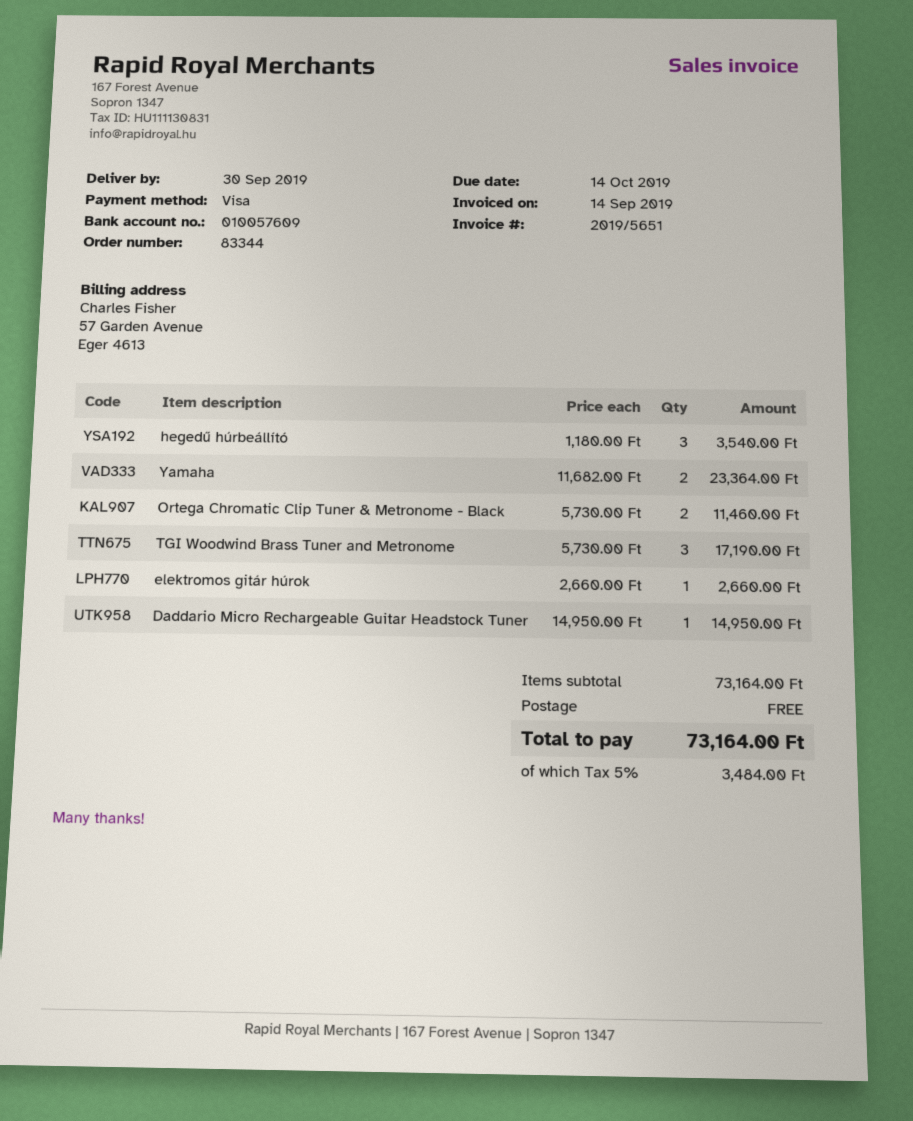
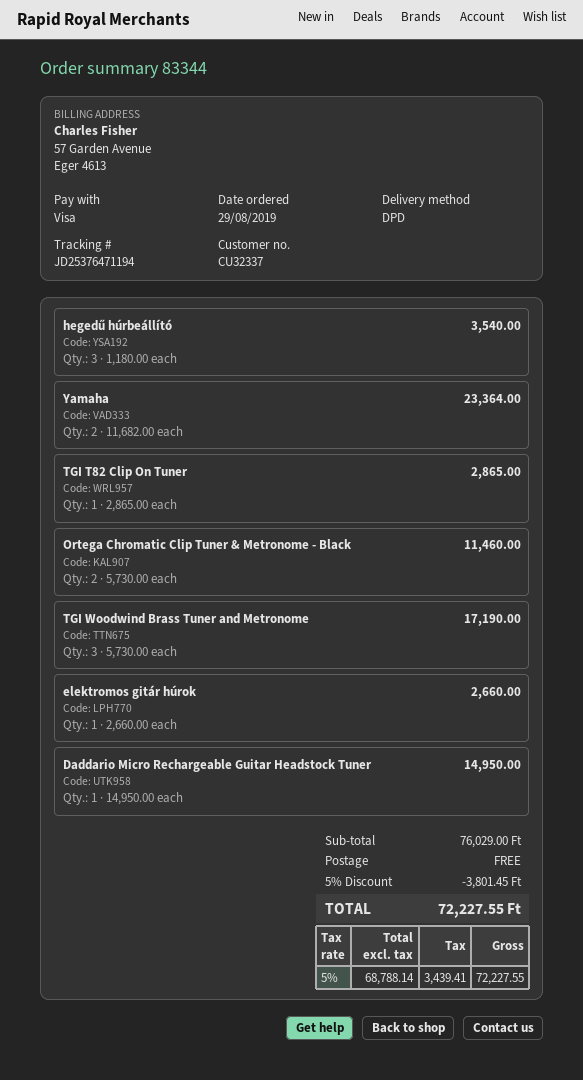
TGI T82 Clip On Tuner: none -> 1 x 2865.00 = 2865.00
subtotal: 73164.00 -> 76029.00
discount: none -> 5% = 3801.45
tax: 5% = 3484.00 -> 5% = 3439.41
total: 73164.00 -> 72227.55

